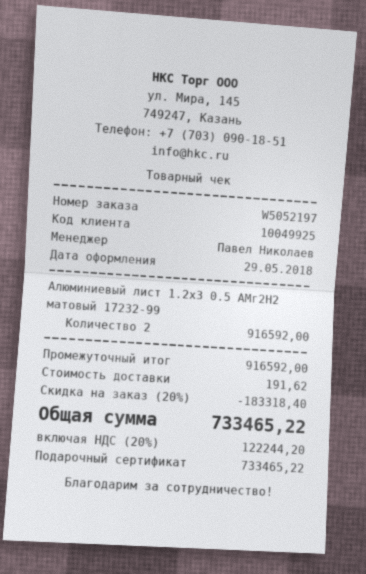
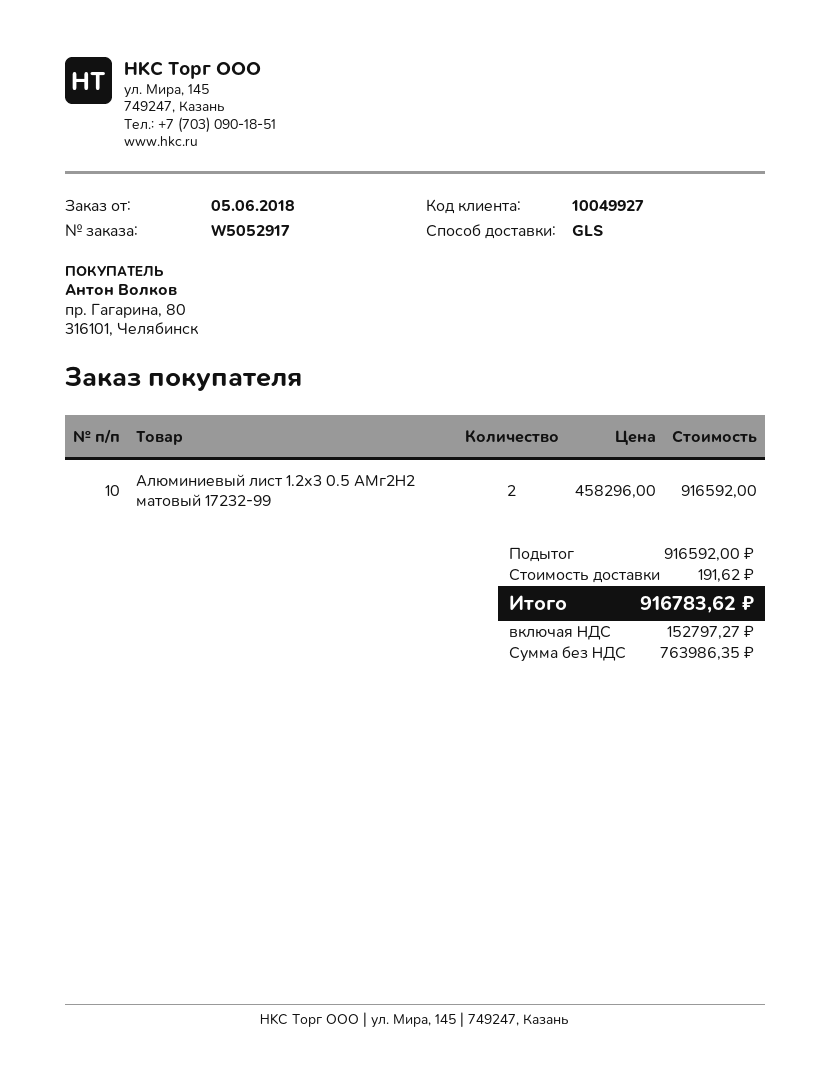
order number: W5052197 -> W5052917
order date: 2018-05-29 -> 2018-06-05
customer number: 10049925 -> 10049927
discount: 20% = 183318.40 -> none
tax: 122244.20 -> 152797.27
total: 733465.22 -> 916783.62

